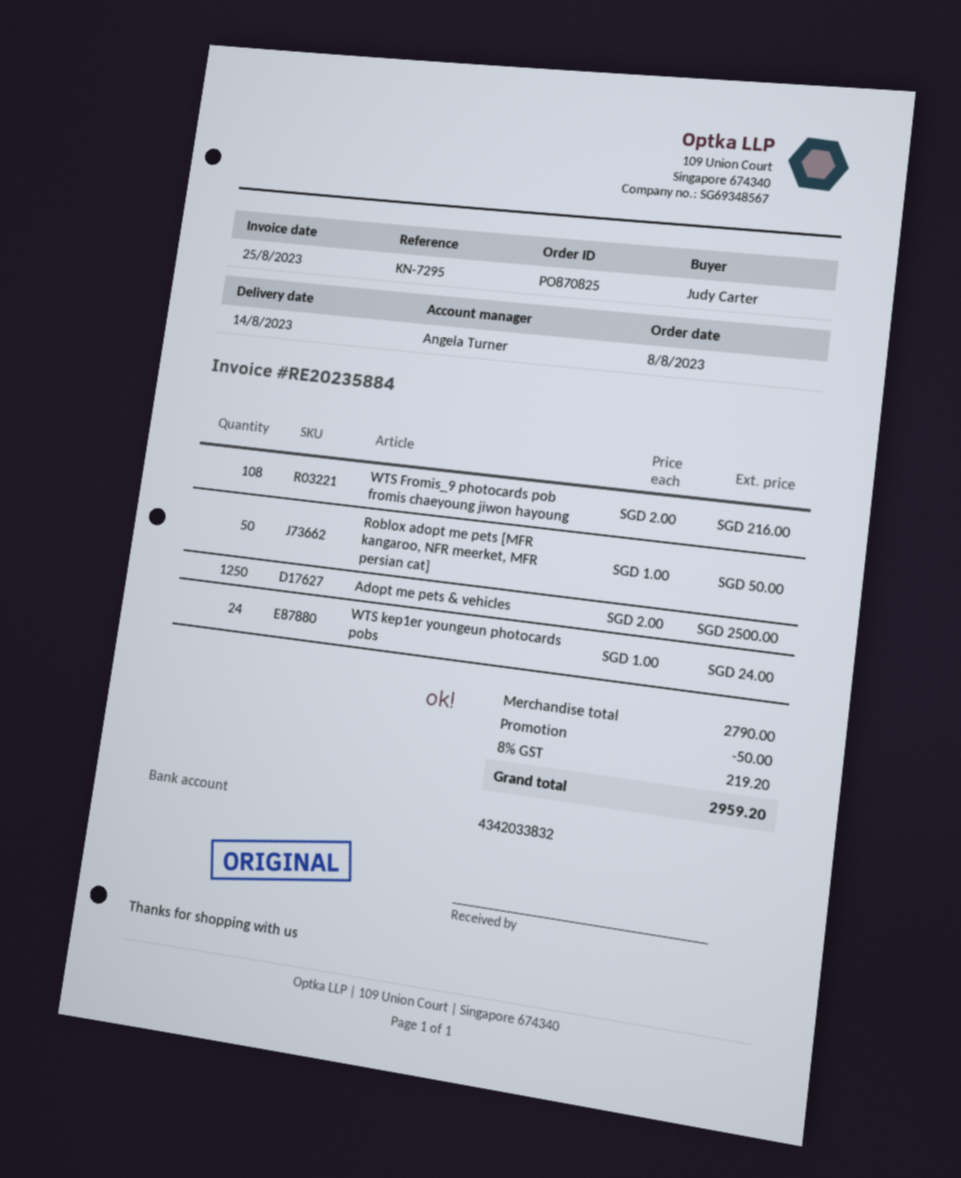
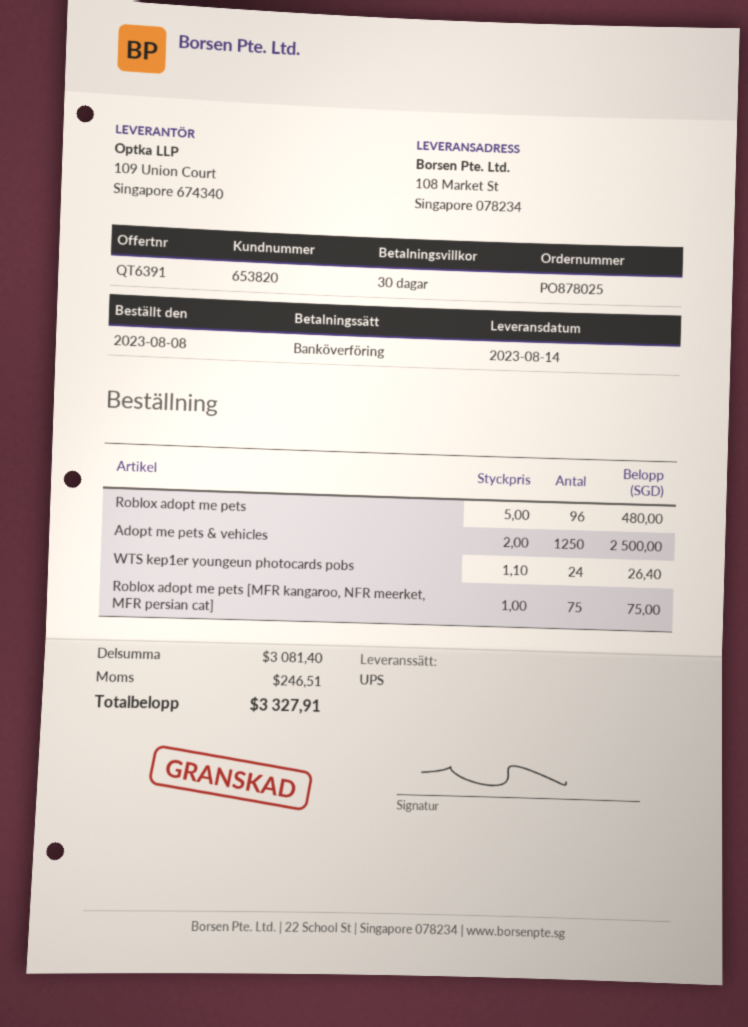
order number: PO870825 -> PO878025
WTS Fromis_9 photocards pob fromis chaeyoung jiwon hayoung: 108 x 2.00 = 216.00 -> none
Roblox adopt me pets [MFR kangaroo, NFR meerket, MFR persian cat]: 50 x 1.00 = 50.00 -> 75 x 1.00 = 75.00
WTS kep1er youngeun photocards pobs: 24 x 1.00 = 24.00 -> 24 x 1.10 = 26.40
Roblox adopt me pets: none -> 96 x 5.00 = 480.00
subtotal: 2790.00 -> 3081.40
discount: 50.00 -> none
tax: 219.20 -> 246.51
total: 2959.20 -> 3327.91

